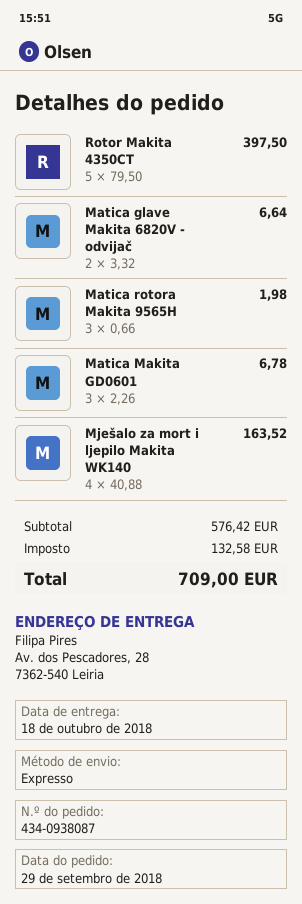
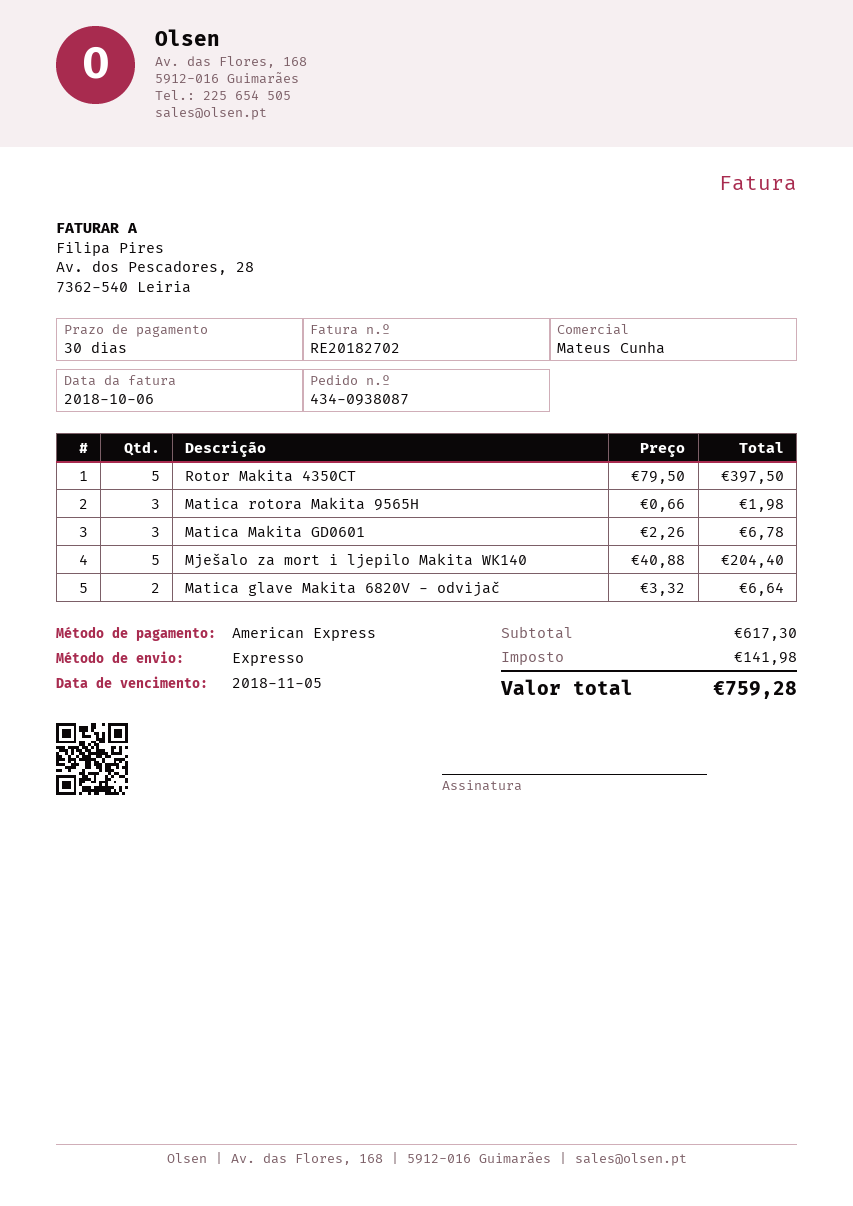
Mješalo za mort i ljepilo Makita WK140: 4 x 40.88 = 163.52 -> 5 x 40.88 = 204.40
subtotal: 576.42 -> 617.30
tax: 132.58 -> 141.98
total: 709.00 -> 759.28

